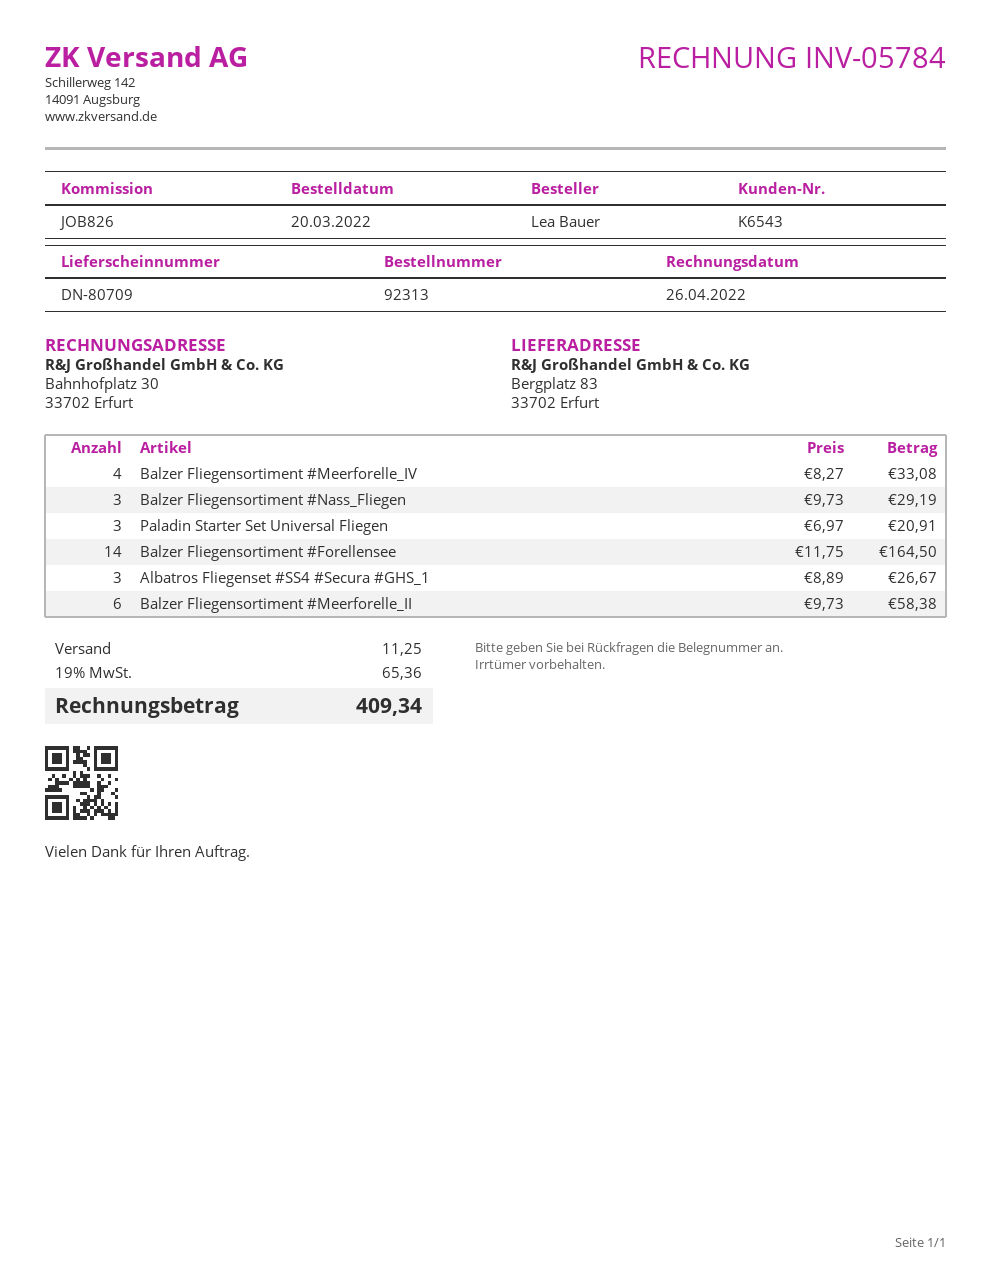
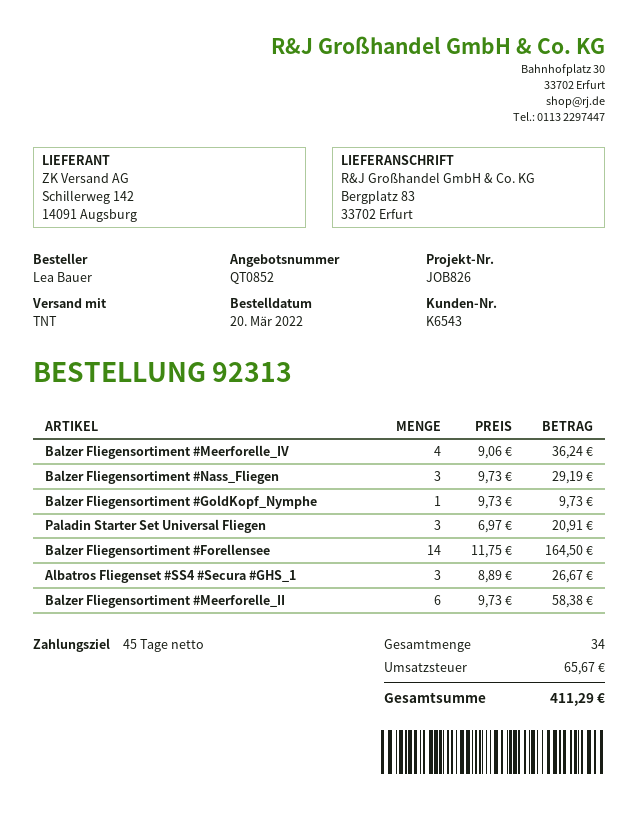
Balzer Fliegensortiment #Meerforelle_IV: 4 x 8.27 = 33.08 -> 4 x 9.06 = 36.24
Balzer Fliegensortiment #GoldKopf_Nymphe: none -> 1 x 9.73 = 9.73
shipping: 11.25 -> none
tax: 65.36 -> 65.67
total: 409.34 -> 411.29

